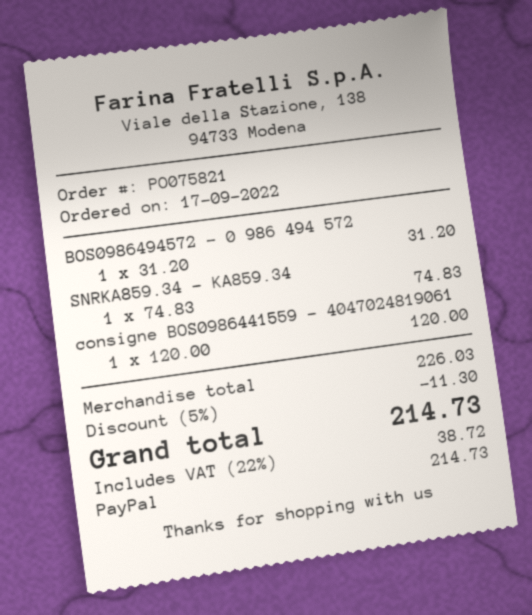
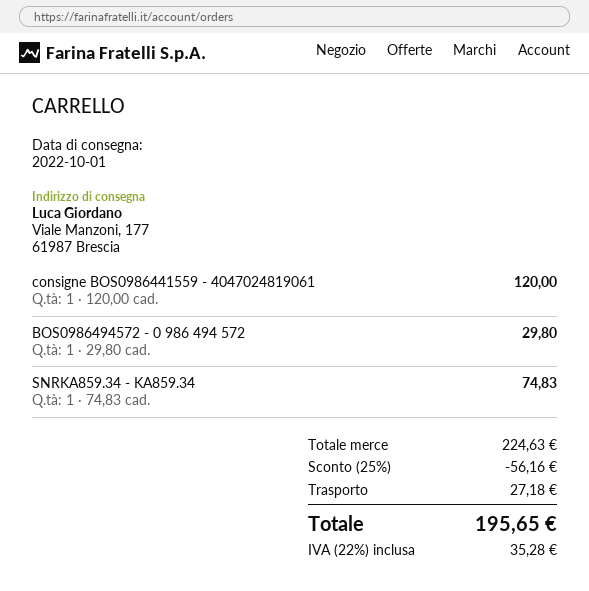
BOS0986494572 - 0 986 494 572: 1 x 31.20 = 31.20 -> 1 x 29.80 = 29.80
subtotal: 226.03 -> 224.63
discount: 5% = 11.30 -> 25% = 56.16
shipping: none -> 27.18
tax: 22% = 38.72 -> 22% = 35.28
total: 214.73 -> 195.65

